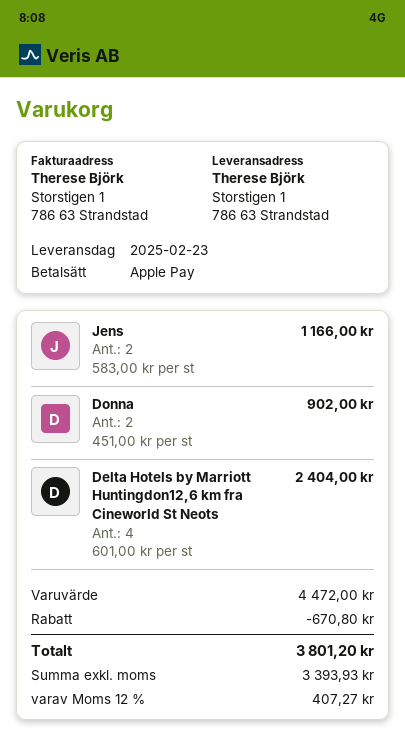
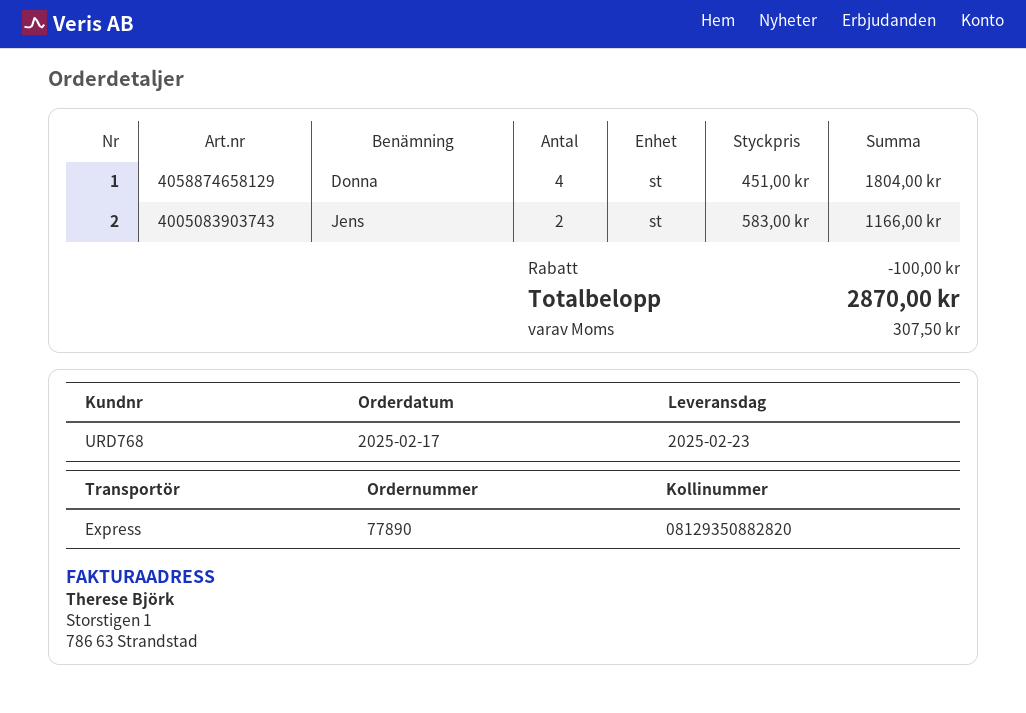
Donna: 2 x 451.00 = 902.00 -> 4 x 451.00 = 1804.00
Delta Hotels by Marriott Huntingdon12,6 km fra Cineworld St Neots: 4 x 601.00 = 2404.00 -> none
discount: 670.80 -> 100.00
tax: 407.27 -> 307.50
total: 3801.20 -> 2870.00

